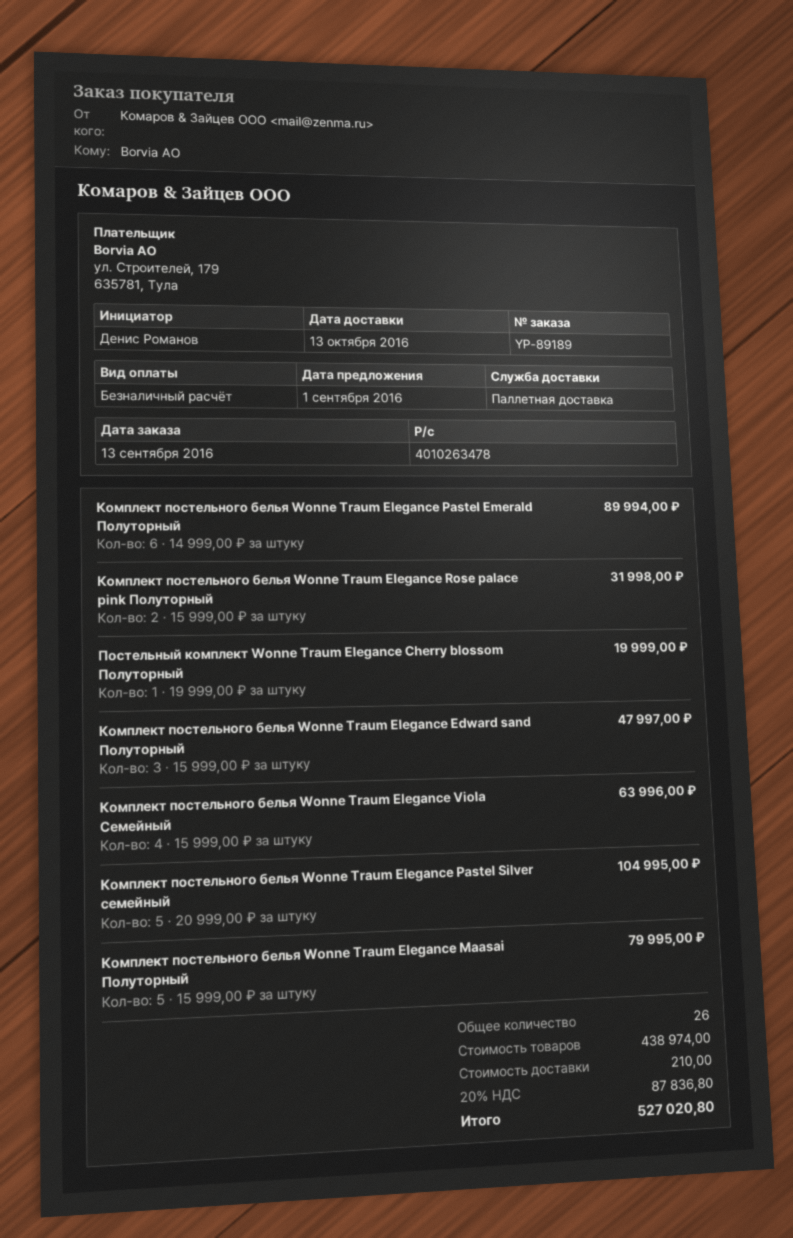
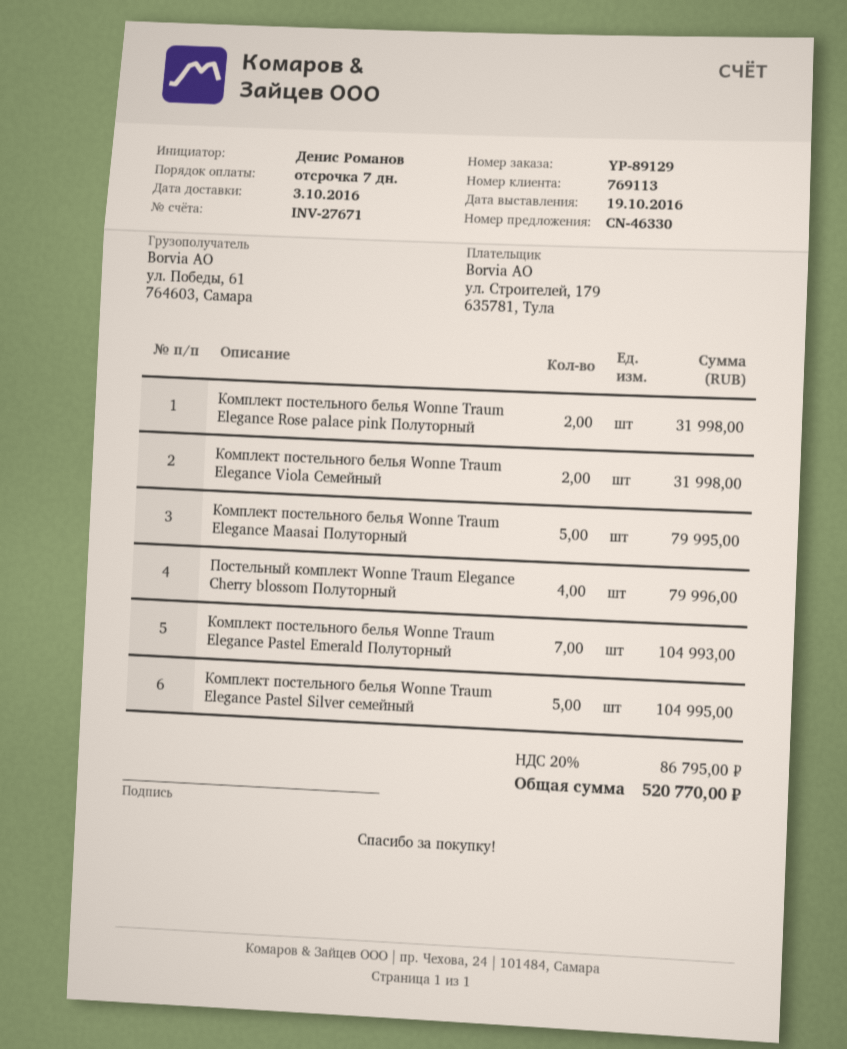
order number: YP-89189 -> YP-89129
delivery date: 2016-10-13 -> 2016-10-03
Комплект постельного белья Wonne Traum Elegance Pastel Emerald Полуторный: 6 for 89994.00 -> 7 for 104993.00
Постельный комплект Wonne Traum Elegance Cherry blossom Полуторный: 1 for 19999.00 -> 4 for 79996.00
Комплект постельного белья Wonne Traum Elegance Edward sand Полуторный: 3 for 47997.00 -> none
Комплект постельного белья Wonne Traum Elegance Viola Семейный: 4 for 63996.00 -> 2 for 31998.00
shipping: 210.00 -> none
tax: 20% = 87836.80 -> 20% = 86795.00
total: 527020.80 -> 520770.00

